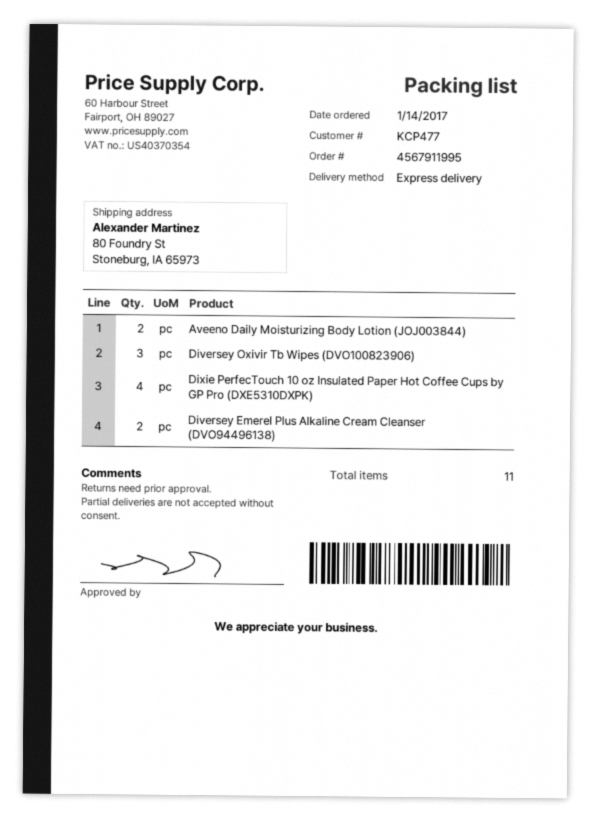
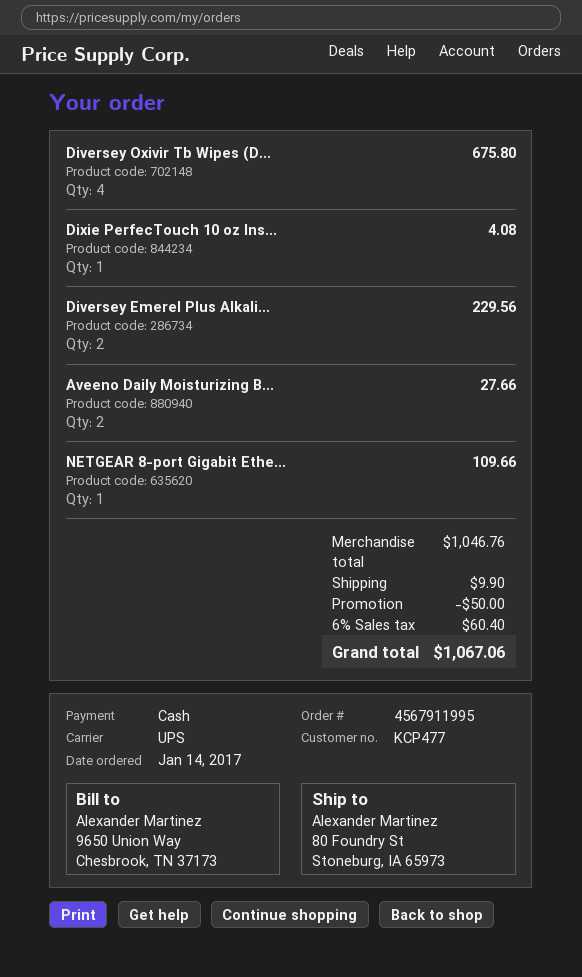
shipping method: express -> UPS
Diversey Oxivir Tb Wipes (DVO100823906): 3 -> 4
Dixie PerfecTouch 10 oz Insulated Paper Hot Coffee Cups by GP Pro (DXE5310DXPK): 4 -> 1
NETGEAR 8-port Gigabit Ethe...: none -> 1

